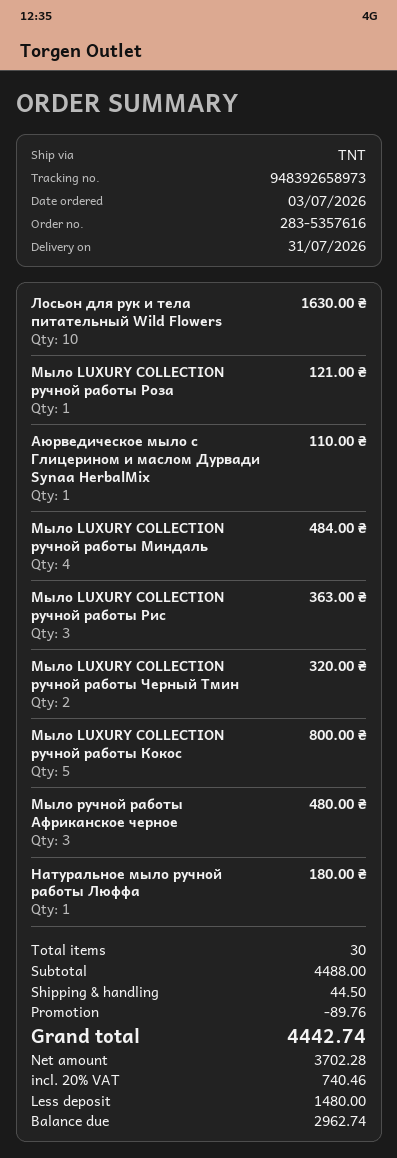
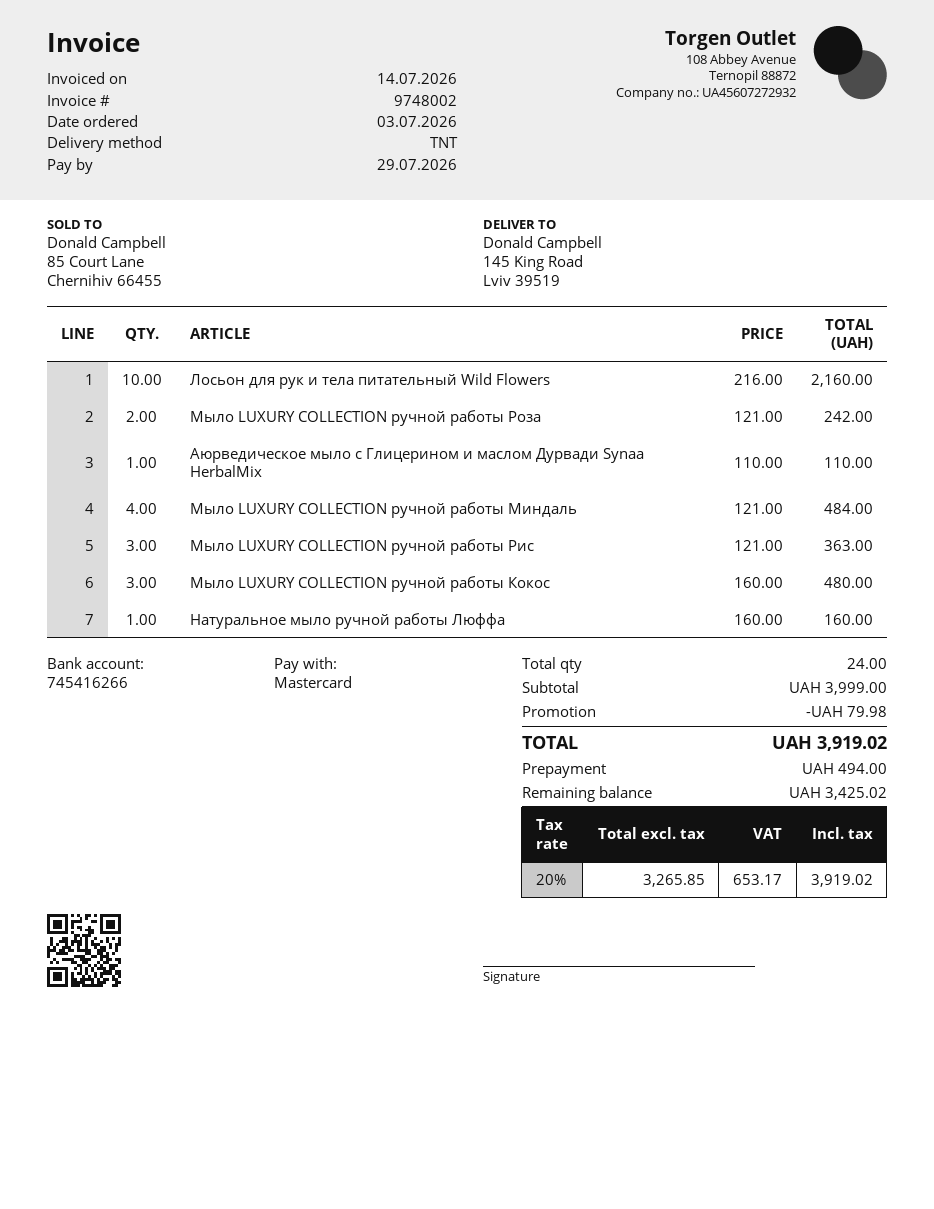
Лосьон для рук и тела питательный Wild Flowers: 10 for 1630.00 -> 10 for 2160.00
Мыло LUXURY COLLECTION ручной работы Роза: 1 for 121.00 -> 2 for 242.00
Мыло LUXURY COLLECTION ручной работы Черный Тмин: 2 for 320.00 -> none
Мыло LUXURY COLLECTION ручной работы Кокос: 5 for 800.00 -> 3 for 480.00
Мыло ручной работы Африканское черное: 3 for 480.00 -> none
Натуральное мыло ручной работы Люффа: 1 for 180.00 -> 1 for 160.00
total quantity: 30 -> 24
subtotal: 4488.00 -> 3999.00
discount: 89.76 -> 79.98
shipping: 44.50 -> none
net: 3702.28 -> 3265.85
tax: 20% = 740.46 -> 20% = 653.17
total: 4442.74 -> 3919.02
deposit: 1480.00 -> 494.00
balance: 2962.74 -> 3425.02

